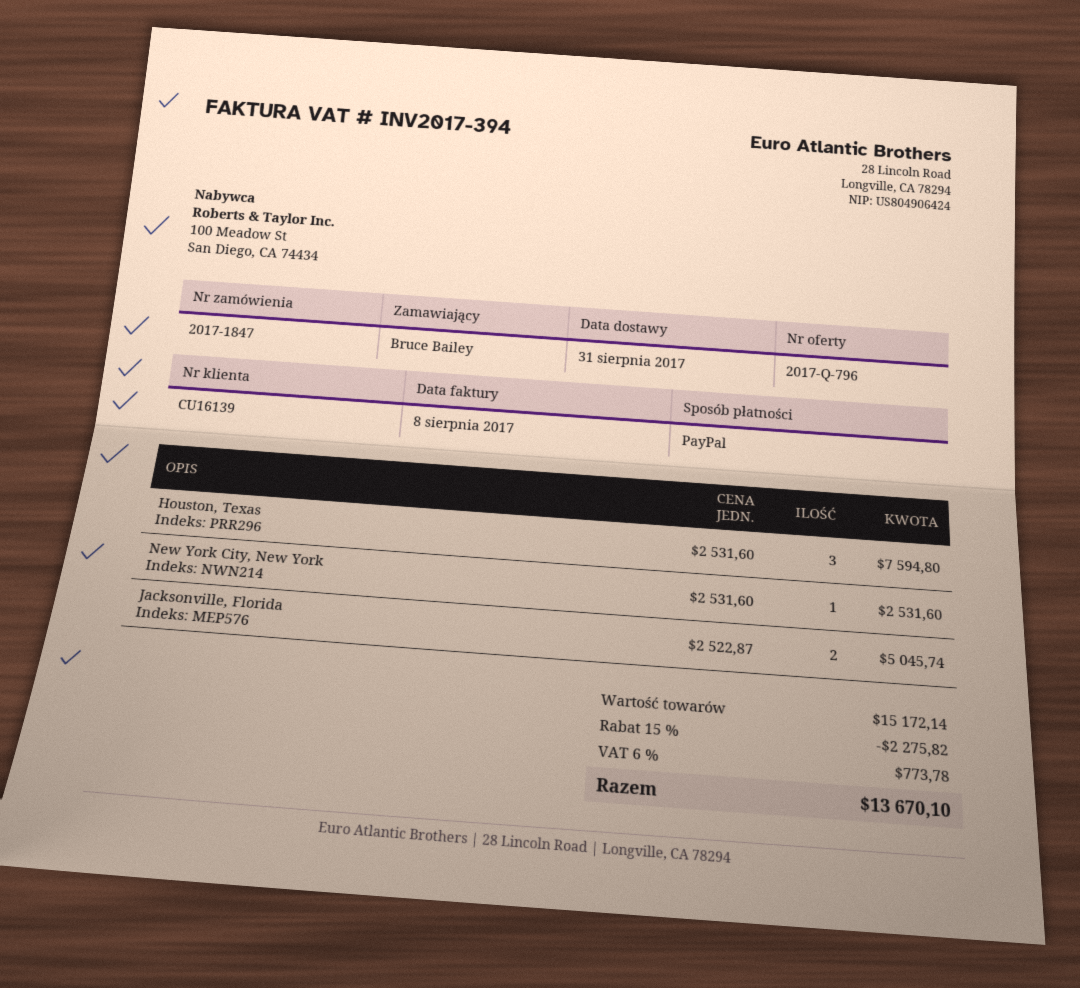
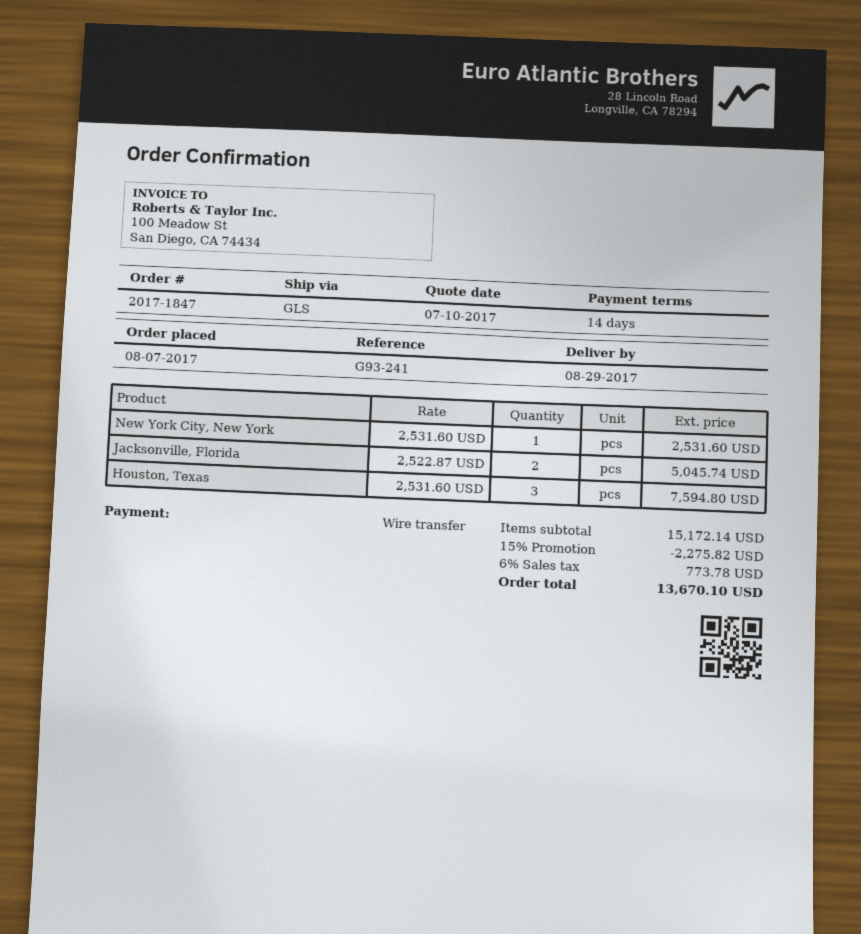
delivery date: 2017-08-31 -> 2017-08-29
payment method: PayPal -> bank transfer

